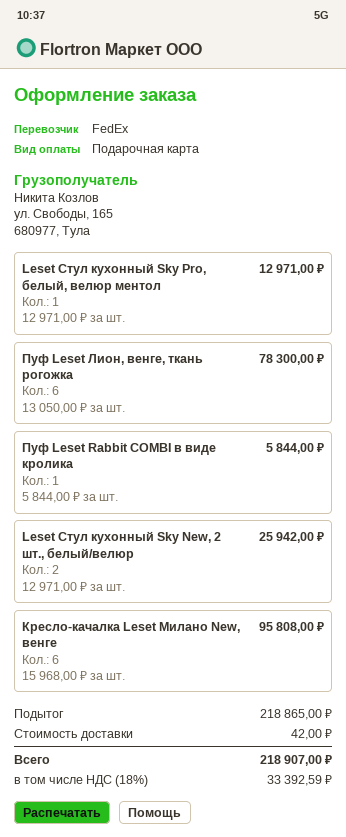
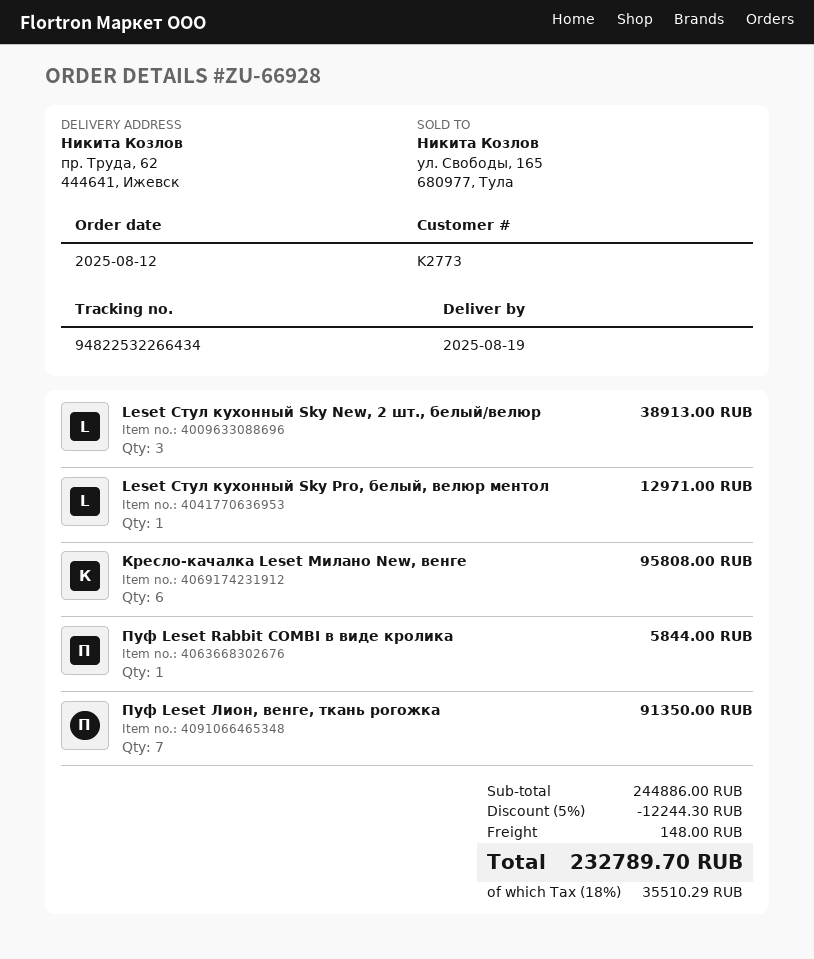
ship to: ул. Свободы, 165, 680977, Тула -> пр. Труда, 62, 444641, Ижевск
Пуф Leset Лион, венге, ткань рогожка: 6 for 78300.00 -> 7 for 91350.00
Leset Стул кухонный Sky New, 2 шт., белый/велюр: 2 for 25942.00 -> 3 for 38913.00
subtotal: 218865.00 -> 244886.00
discount: none -> 5% = 12244.30
shipping: 42.00 -> 148.00
tax: 18% = 33392.59 -> 18% = 35510.29
total: 218907.00 -> 232789.70

